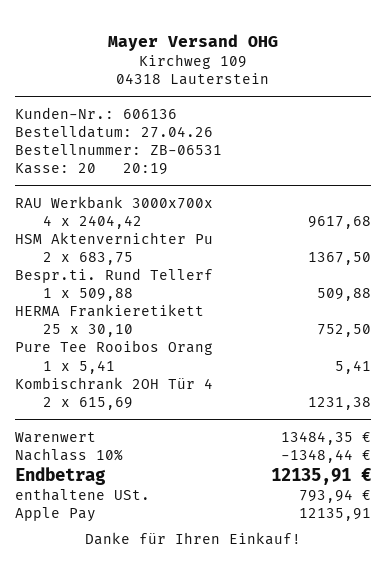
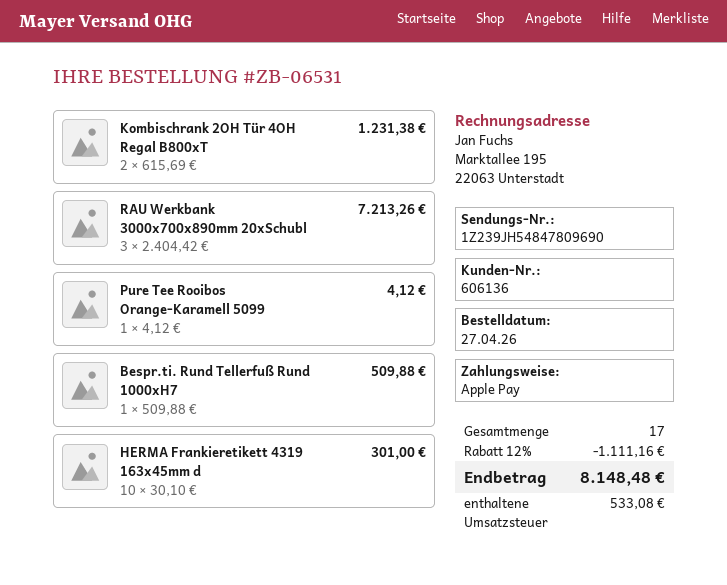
RAU Werkbank 3000x700x: 4 x 2404.42 = 9617.68 -> 3 x 2404.42 = 7213.26
HSM Aktenvernichter Pu: 2 x 683.75 = 1367.50 -> none
HERMA Frankieretikett: 25 x 30.10 = 752.50 -> 10 x 30.10 = 301.00
Pure Tee Rooibos Orang: 1 x 5.41 = 5.41 -> 1 x 4.12 = 4.12
discount: 10% = 1348.44 -> 12% = 1111.16
tax: 793.94 -> 533.08
total: 12135.91 -> 8148.48

